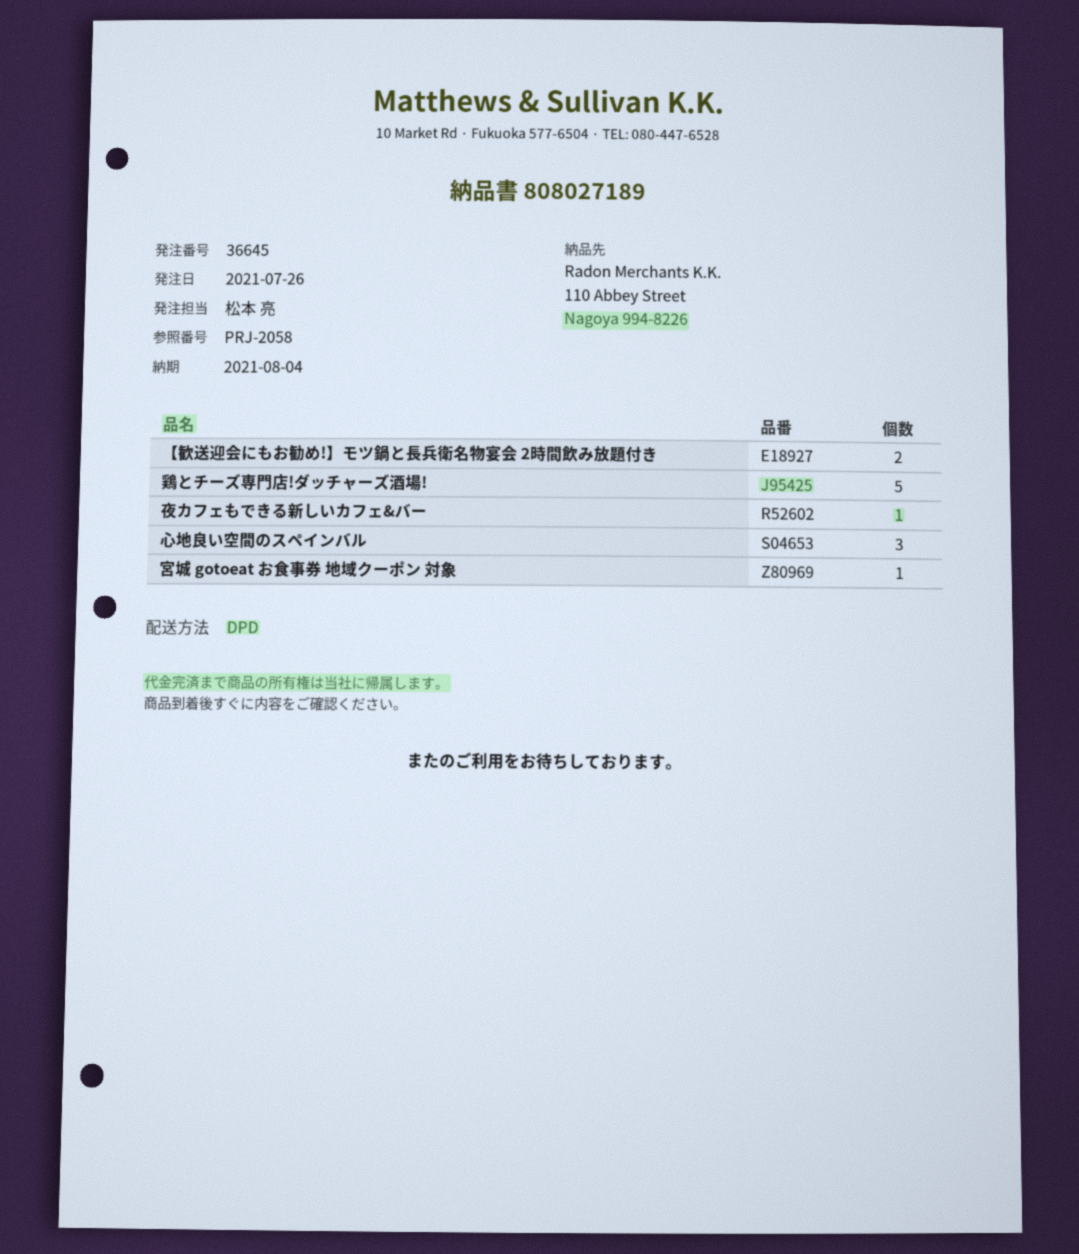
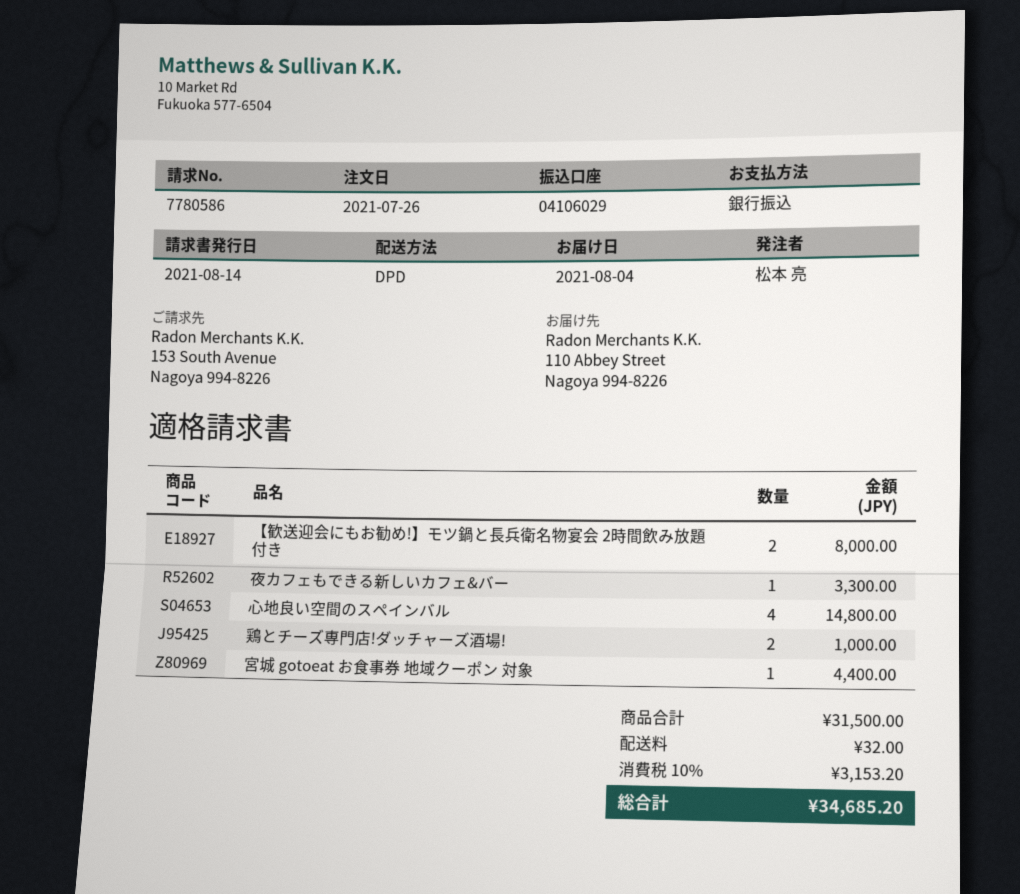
鶏とチーズ専門店!ダッチャーズ酒場!: 5 -> 2
心地良い空間のスペインバル: 3 -> 4

